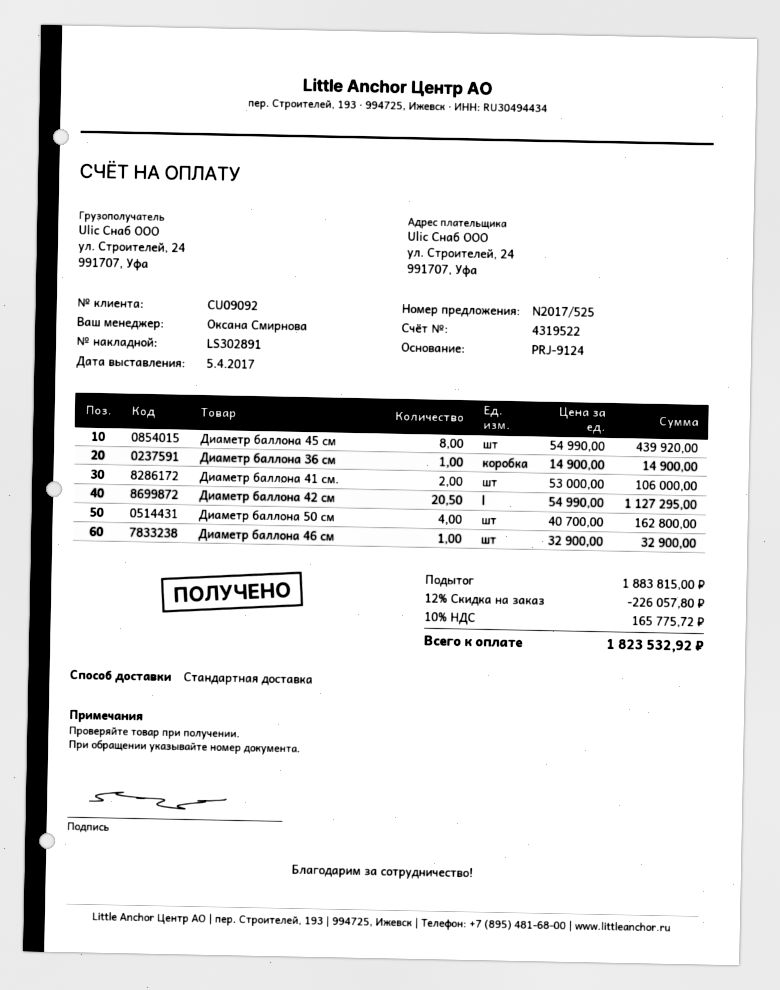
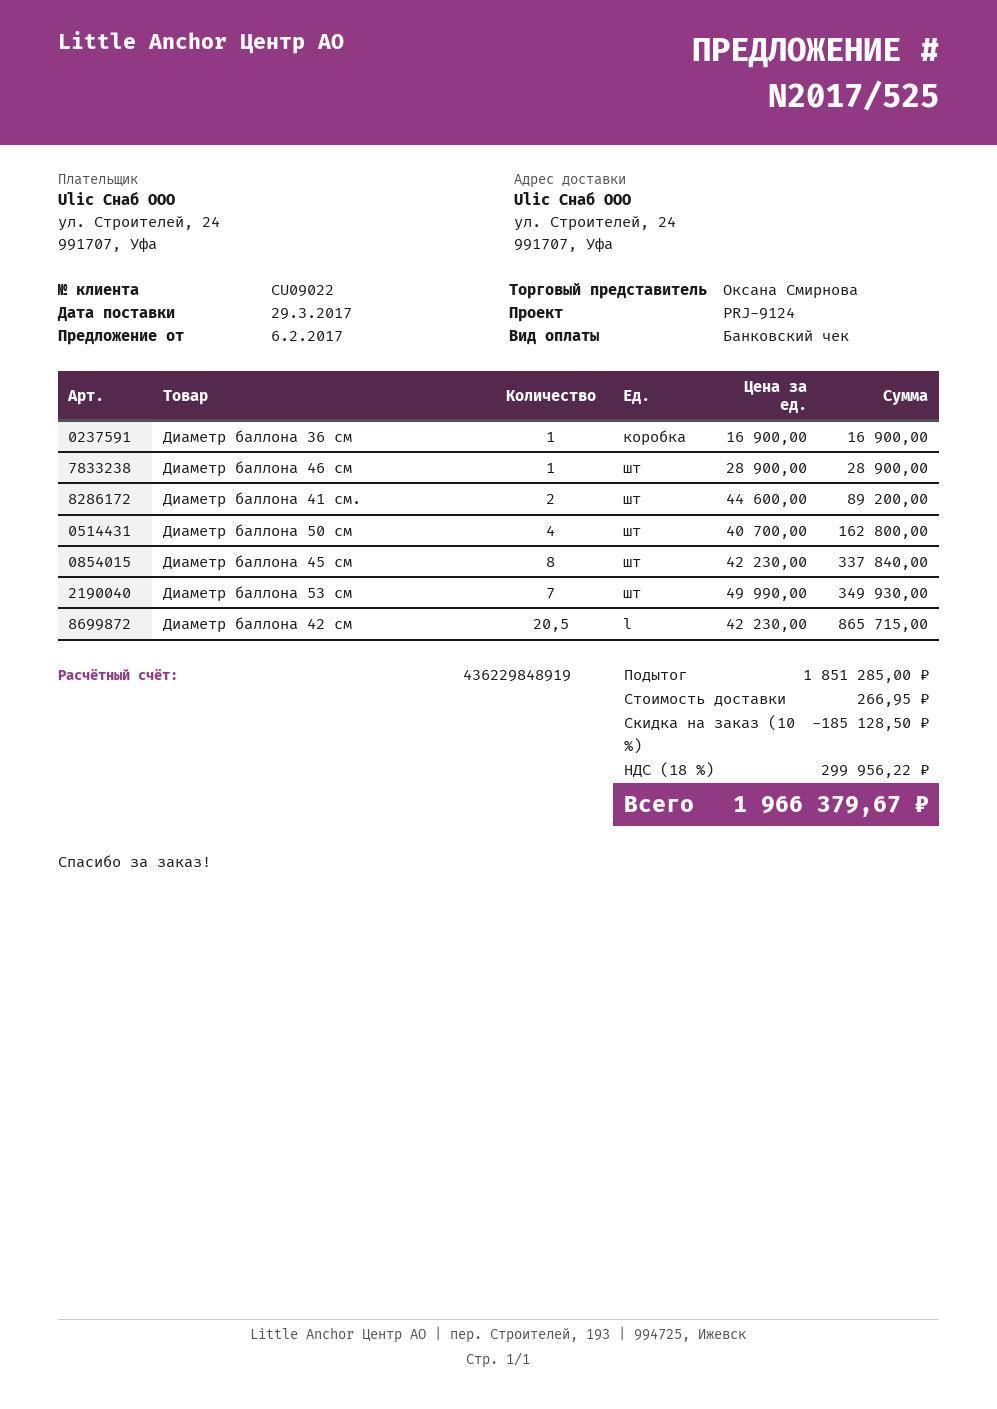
customer number: CU09092 -> CU09022
Диаметр баллона 45 см: 8 x 54990.00 = 439920.00 -> 8 x 42230.00 = 337840.00
Диаметр баллона 36 см: 1 x 14900.00 = 14900.00 -> 1 x 16900.00 = 16900.00
Диаметр баллона 41 см.: 2 x 53000.00 = 106000.00 -> 2 x 44600.00 = 89200.00
Диаметр баллона 42 см: 20.5 x 54990.00 = 1127295.00 -> 20.5 x 42230.00 = 865715.00
Диаметр баллона 46 см: 1 x 32900.00 = 32900.00 -> 1 x 28900.00 = 28900.00
Диаметр баллона 53 см: none -> 7 x 49990.00 = 349930.00
subtotal: 1883815.00 -> 1851285.00
discount: 12% = 226057.80 -> 10% = 185128.50
shipping: none -> 266.95
tax: 10% = 165775.72 -> 18% = 299956.22
total: 1823532.92 -> 1966379.67

